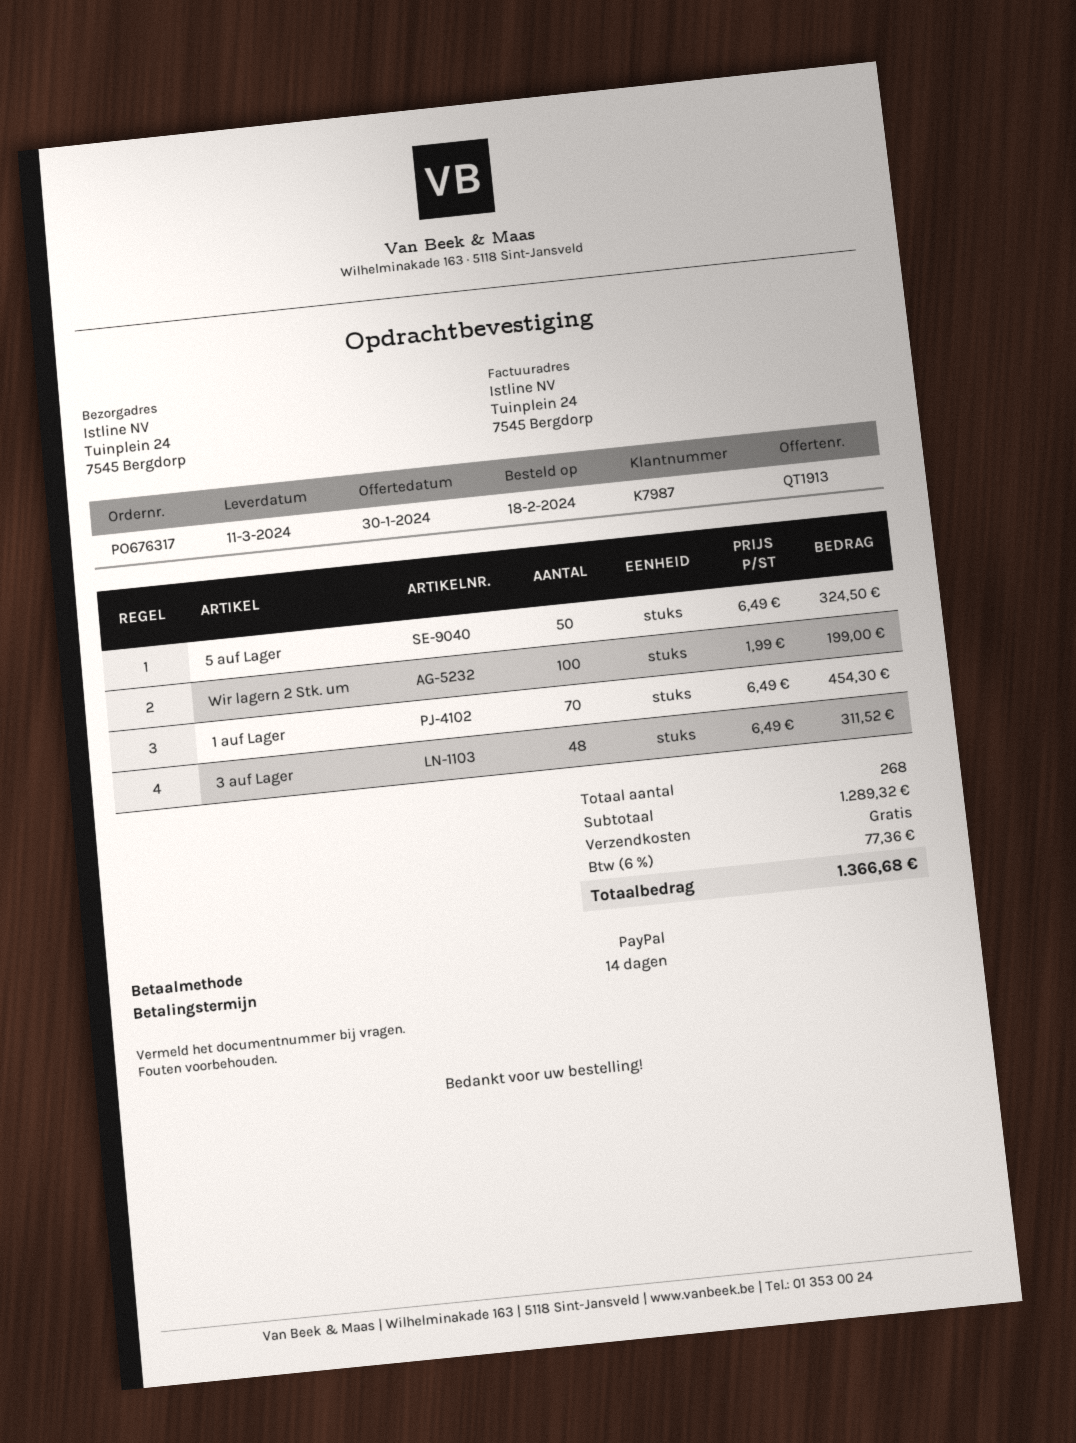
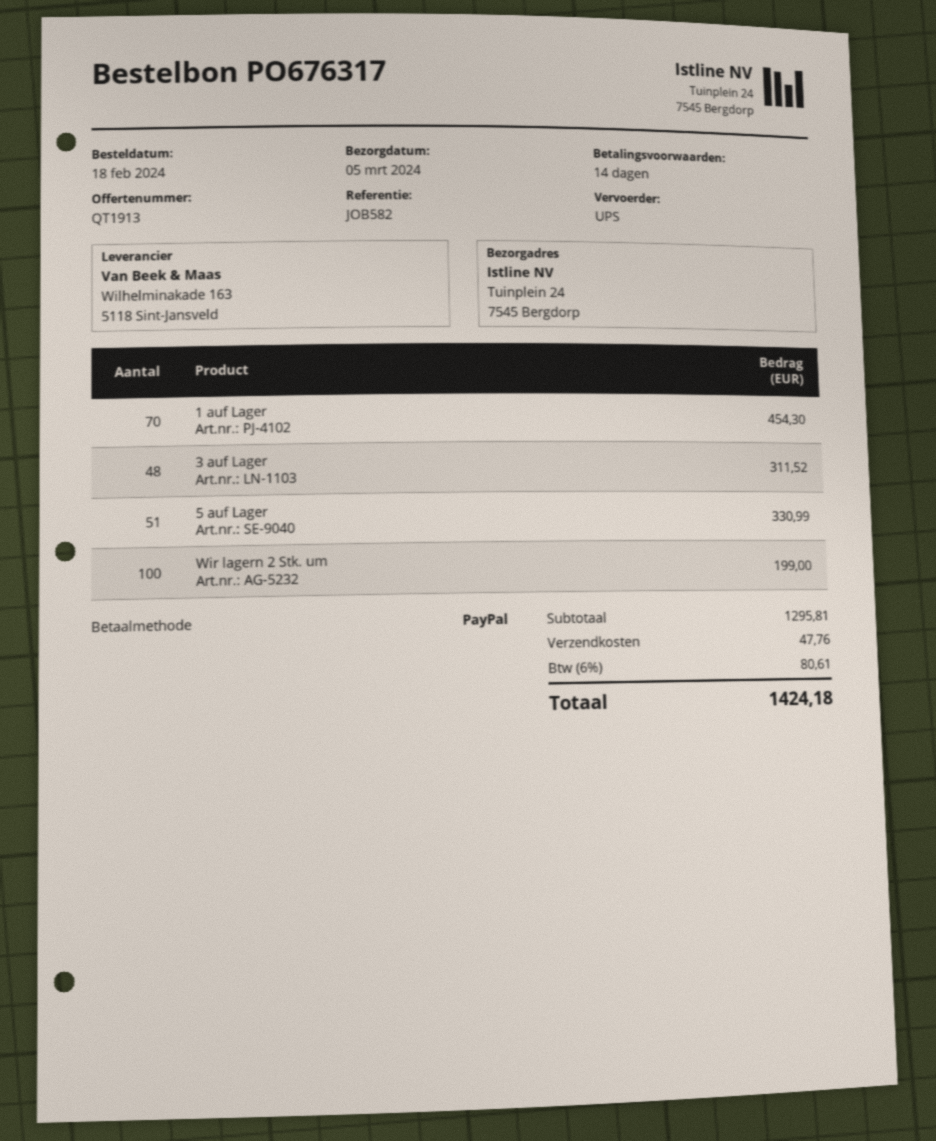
delivery date: 2024-03-11 -> 2024-03-05
5 auf Lager: 50 for 324.50 -> 51 for 330.99
subtotal: 1289.32 -> 1295.81
shipping: 0.00 -> 47.76
tax: 6% = 77.36 -> 6% = 80.61
total: 1366.68 -> 1424.18

